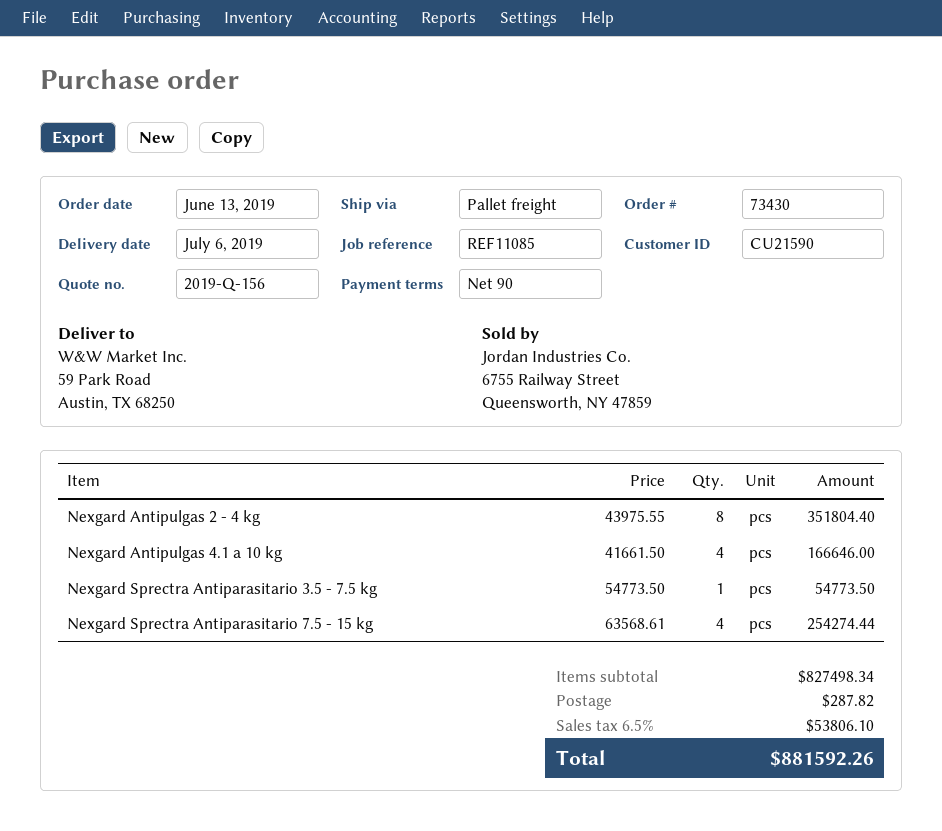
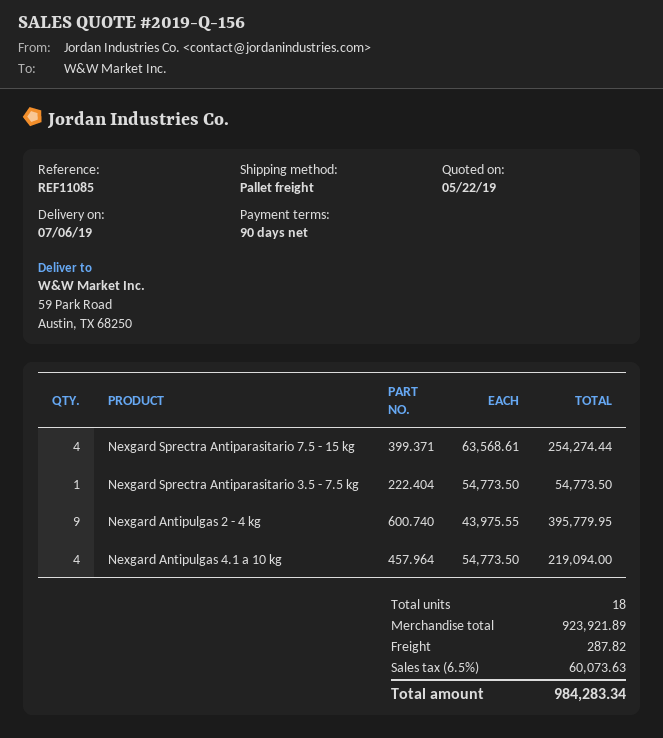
Nexgard Antipulgas 2 - 4 kg: 8 x 43975.55 = 351804.40 -> 9 x 43975.55 = 395779.95
Nexgard Antipulgas 4.1 a 10 kg: 4 x 41661.50 = 166646.00 -> 4 x 54773.50 = 219094.00
subtotal: 827498.34 -> 923921.89
tax: 6.5% = 53806.10 -> 6.5% = 60073.63
total: 881592.26 -> 984283.34

